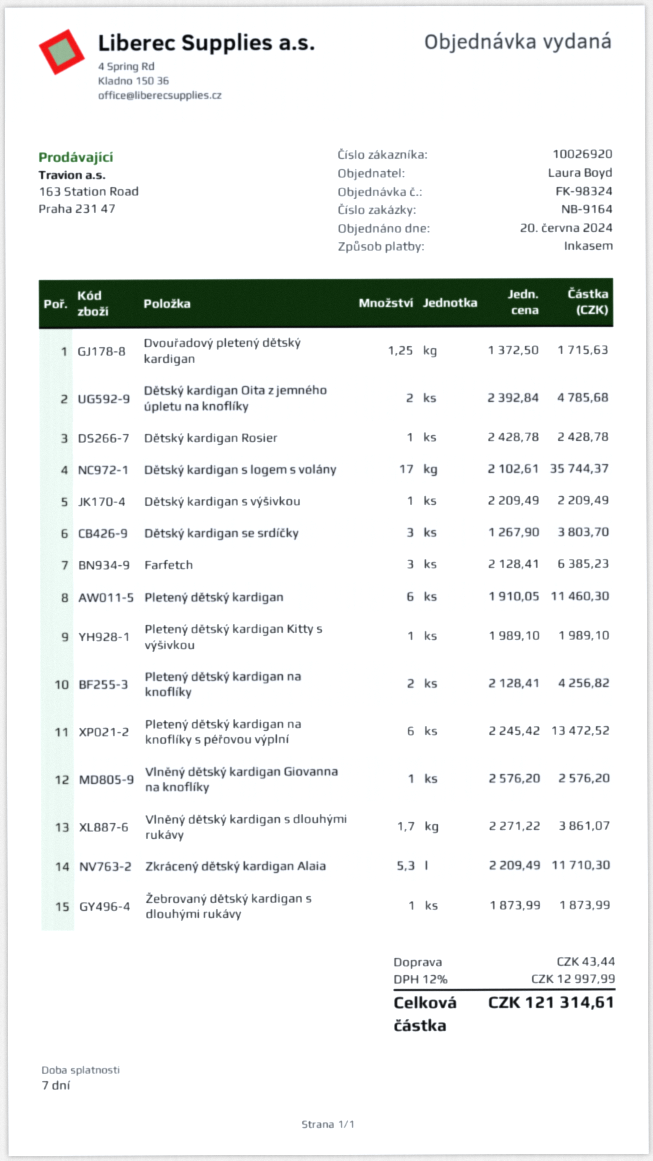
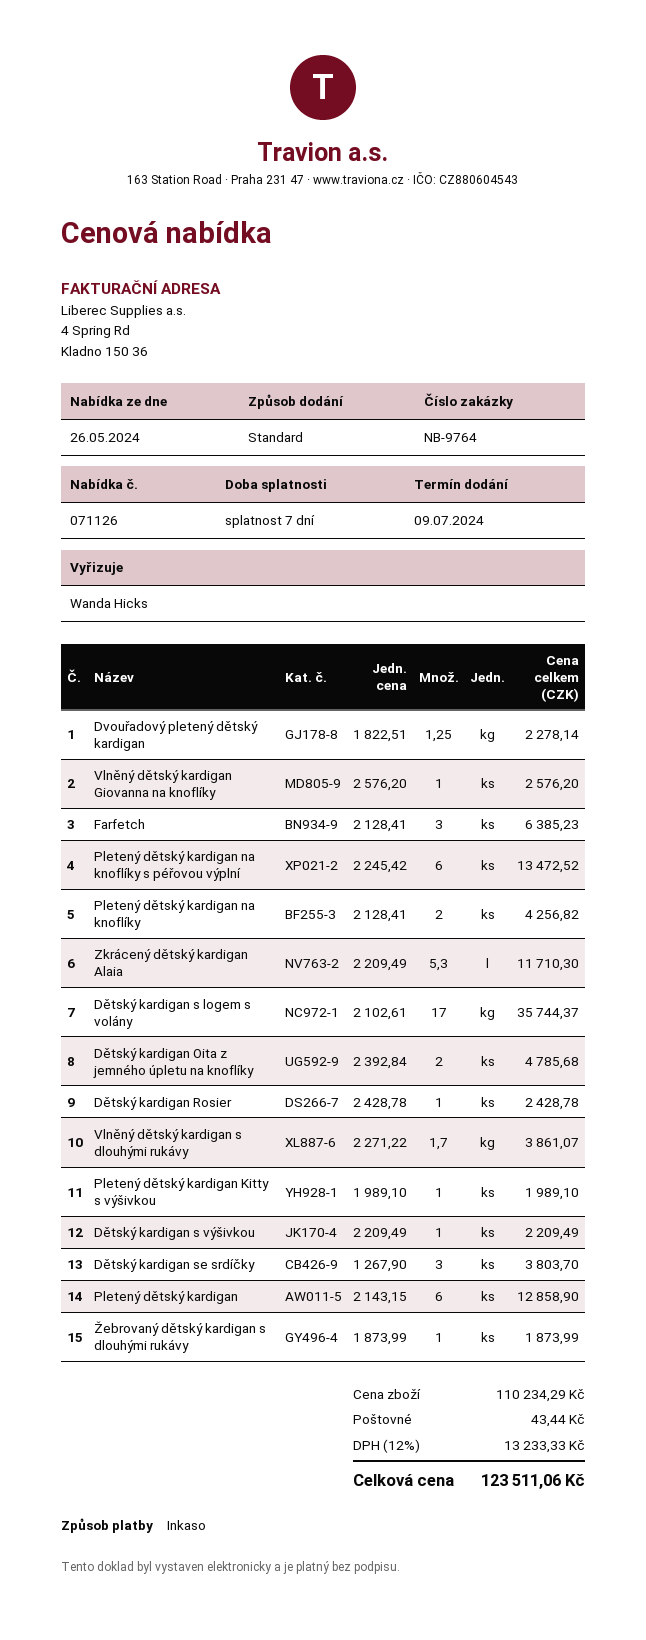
reference: NB-9164 -> NB-9764
Dvouřadový pletený dětský kardigan: 1.25 x 1372.50 = 1715.63 -> 1.25 x 1822.51 = 2278.14
Pletený dětský kardigan: 6 x 1910.05 = 11460.30 -> 6 x 2143.15 = 12858.90
tax: 12% = 12997.99 -> 12% = 13233.33
total: 121314.61 -> 123511.06

